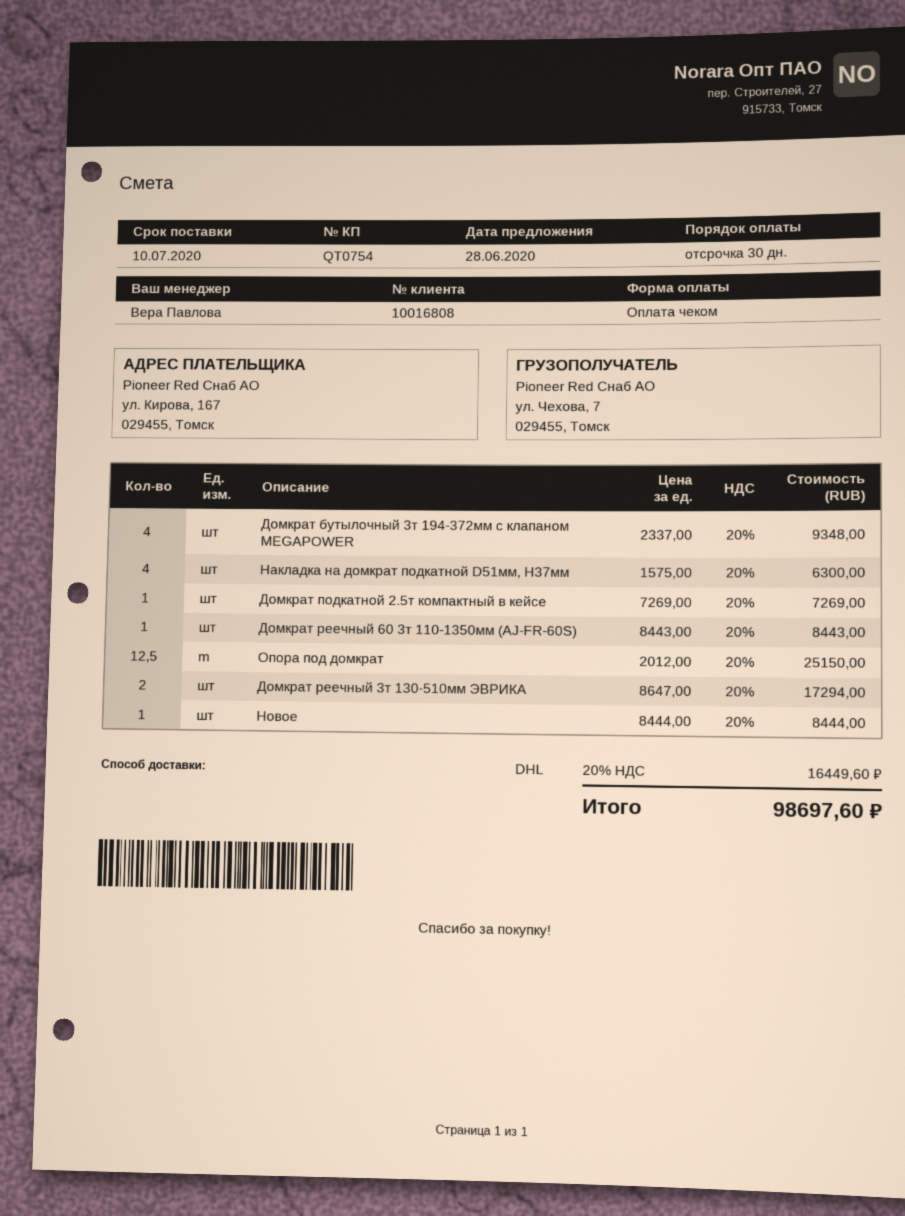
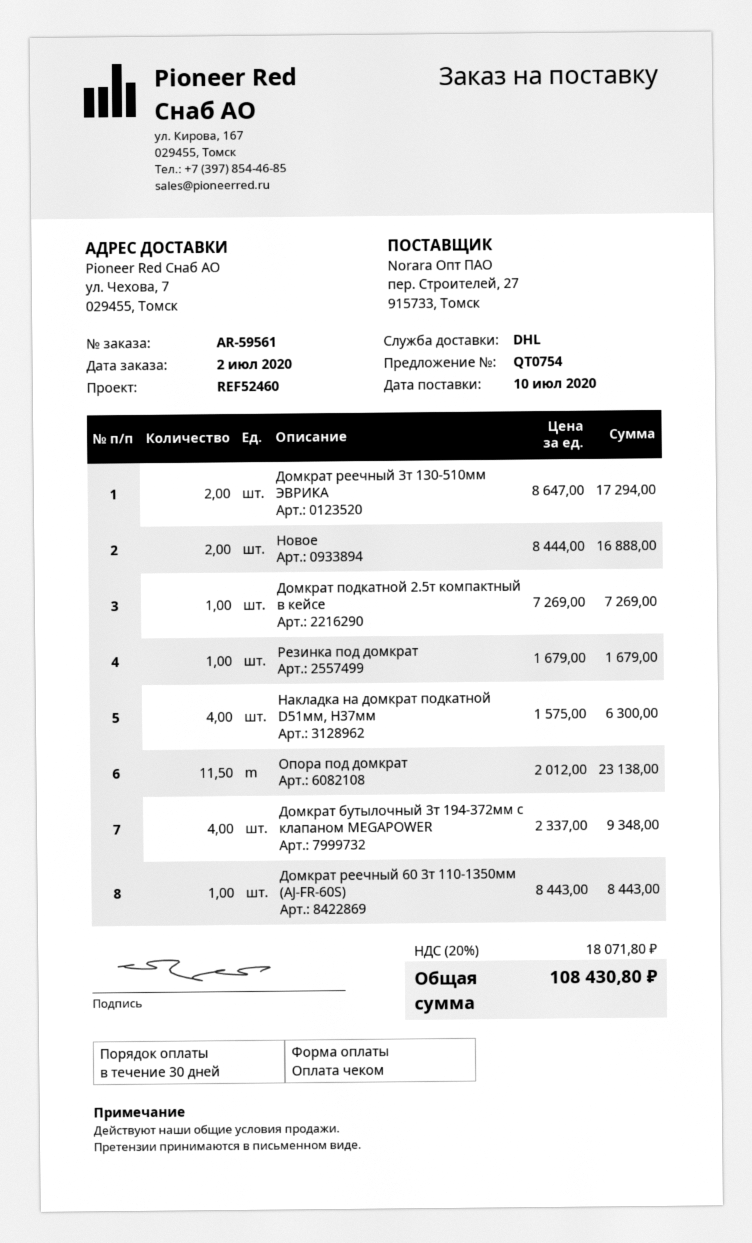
Опора под домкрат: 12.5 x 2012.00 = 25150.00 -> 11.5 x 2012.00 = 23138.00
Новое: 1 x 8444.00 = 8444.00 -> 2 x 8444.00 = 16888.00
Резинка под домкрат: none -> 1 x 1679.00 = 1679.00
tax: 20% = 16449.60 -> 20% = 18071.80
total: 98697.60 -> 108430.80

